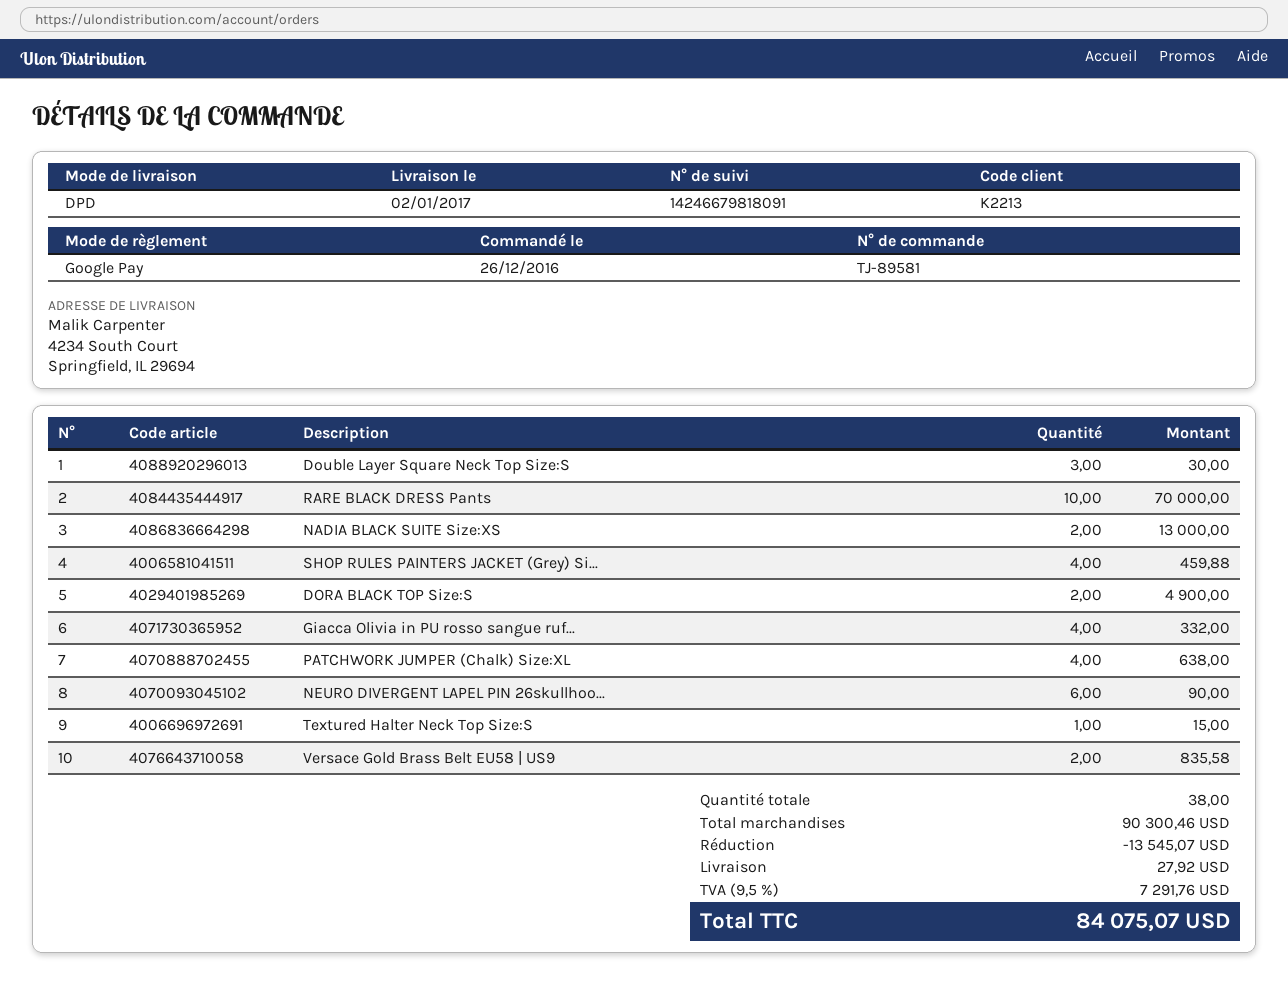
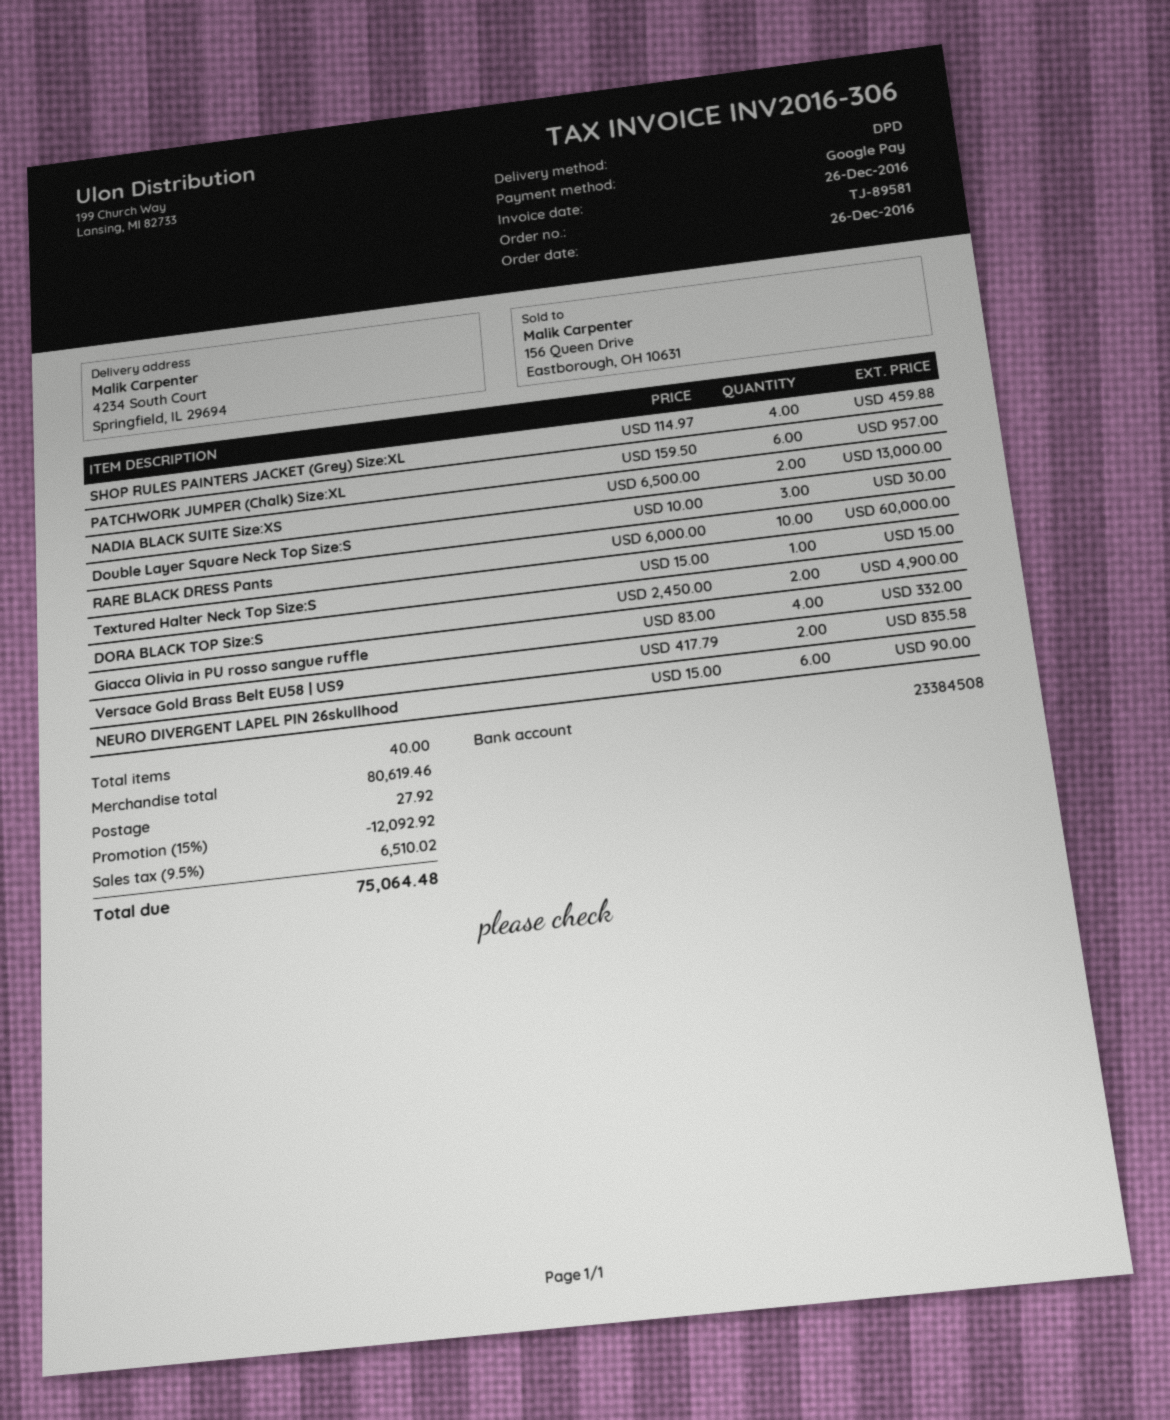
RARE BLACK DRESS Pants: 10 for 70000.00 -> 10 for 60000.00
PATCHWORK JUMPER (Chalk) Size:XL: 4 for 638.00 -> 6 for 957.00
total quantity: 38 -> 40
subtotal: 90300.46 -> 80619.46
discount: 13545.07 -> 12092.92
tax: 9.5% = 7291.76 -> 9.5% = 6510.02
total: 84075.07 -> 75064.48

